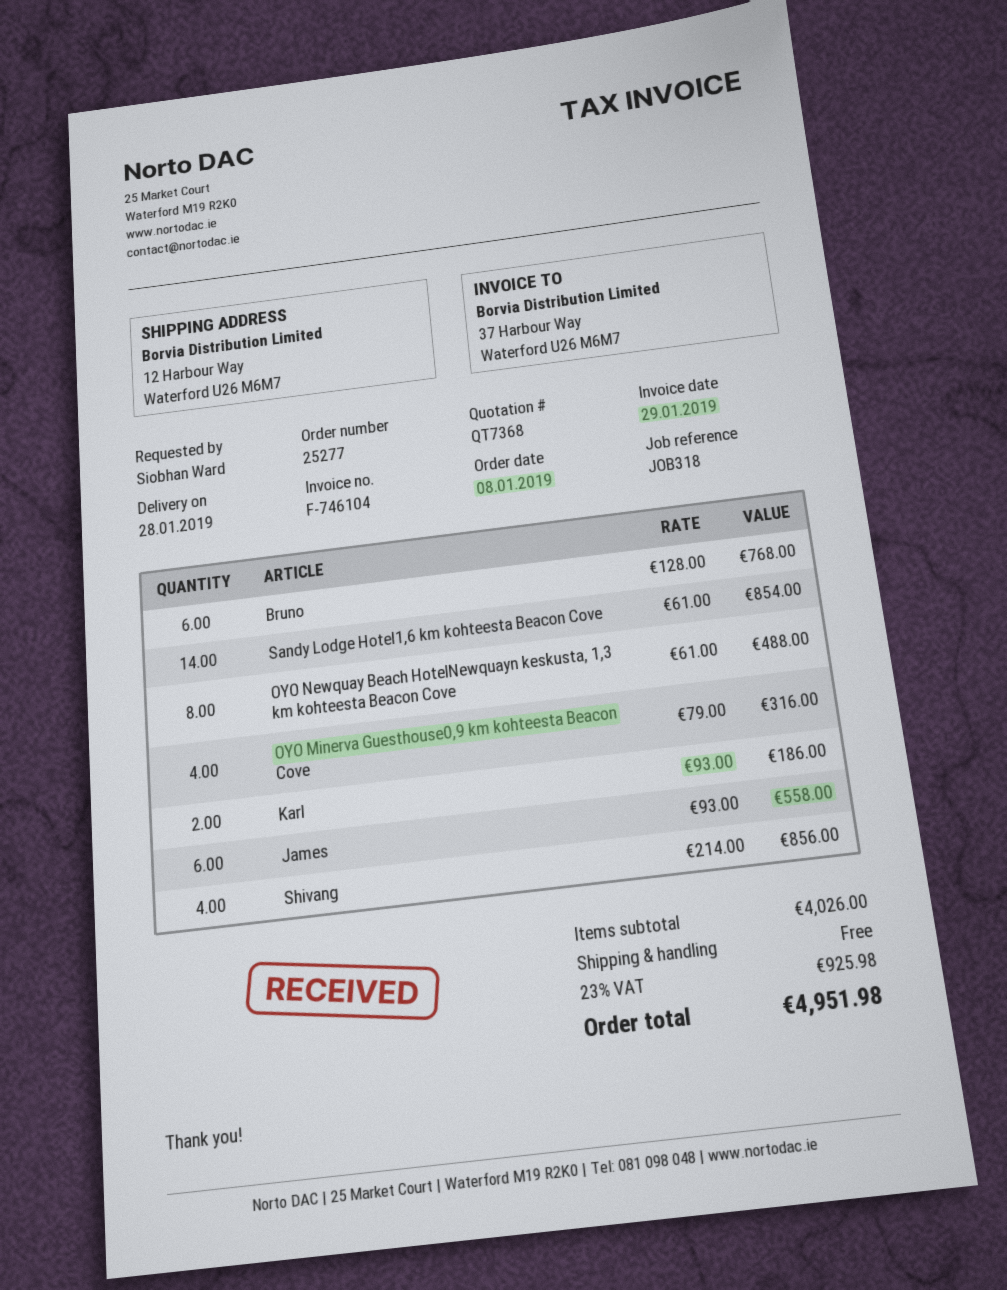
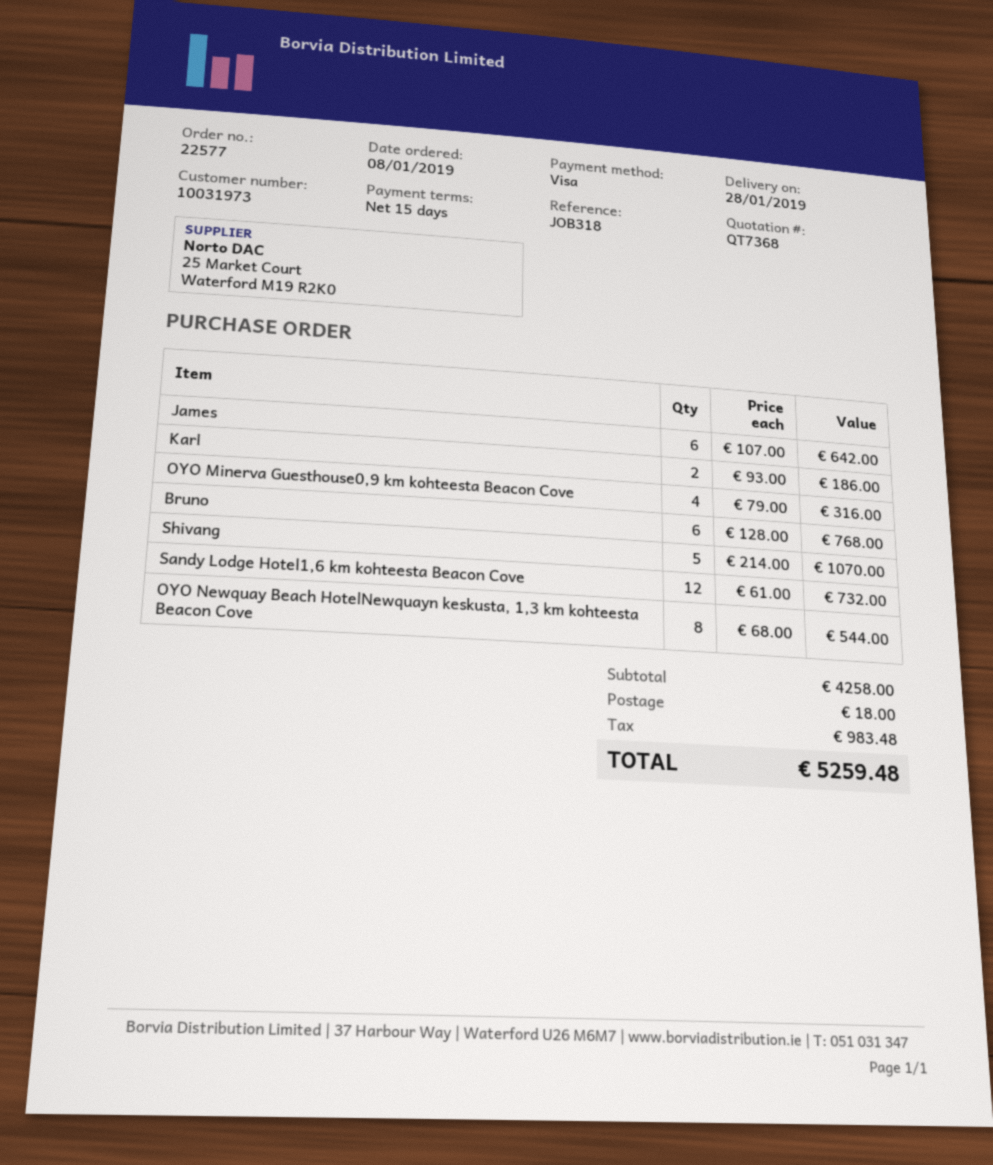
order number: 25277 -> 22577
Sandy Lodge Hotel1,6 km kohteesta Beacon Cove: 14 x 61.00 = 854.00 -> 12 x 61.00 = 732.00
OYO Newquay Beach HotelNewquayn keskusta, 1,3 km kohteesta Beacon Cove: 8 x 61.00 = 488.00 -> 8 x 68.00 = 544.00
James: 6 x 93.00 = 558.00 -> 6 x 107.00 = 642.00
Shivang: 4 x 214.00 = 856.00 -> 5 x 214.00 = 1070.00
subtotal: 4026.00 -> 4258.00
shipping: 0.00 -> 18.00
tax: 925.98 -> 983.48
total: 4951.98 -> 5259.48

